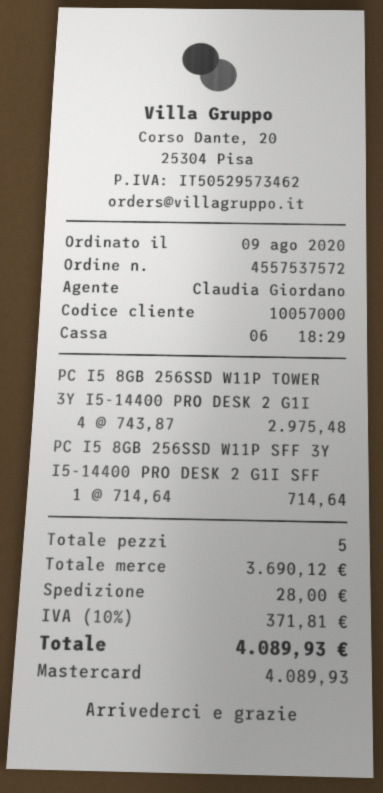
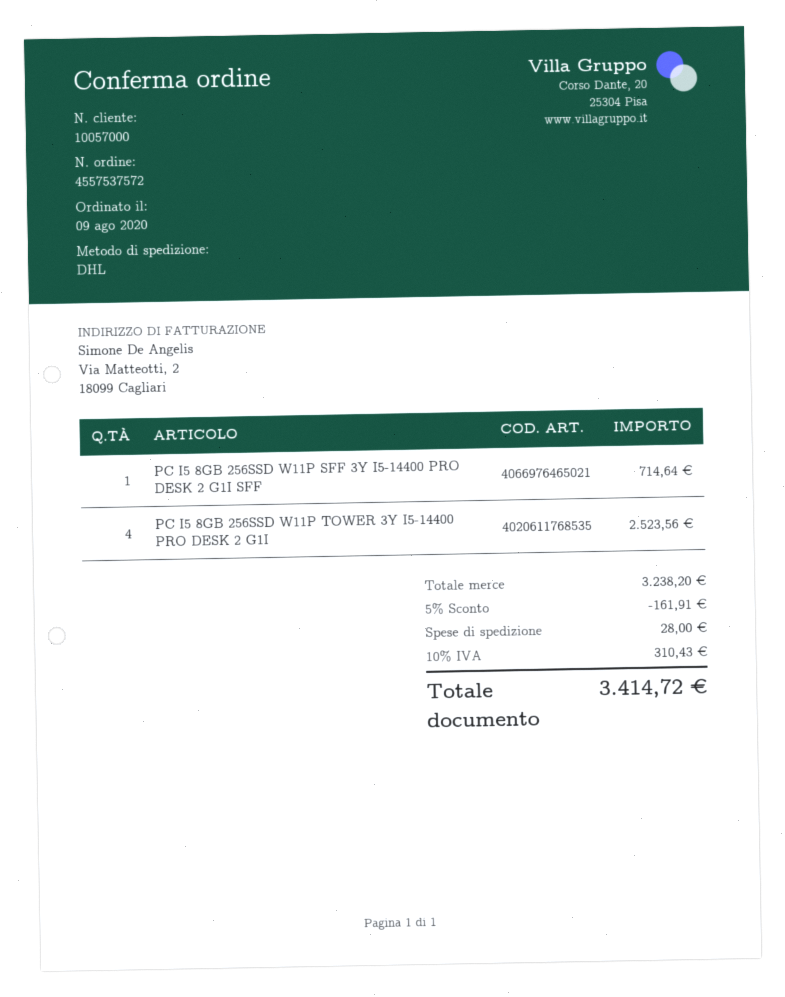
PC I5 8GB 256SSD W11P TOWER 3Y I5-14400 PRO DESK 2 G1I: 4 for 2975.48 -> 4 for 2523.56
subtotal: 3690.12 -> 3238.20
discount: none -> 5% = 161.91
tax: 10% = 371.81 -> 10% = 310.43
total: 4089.93 -> 3414.72

